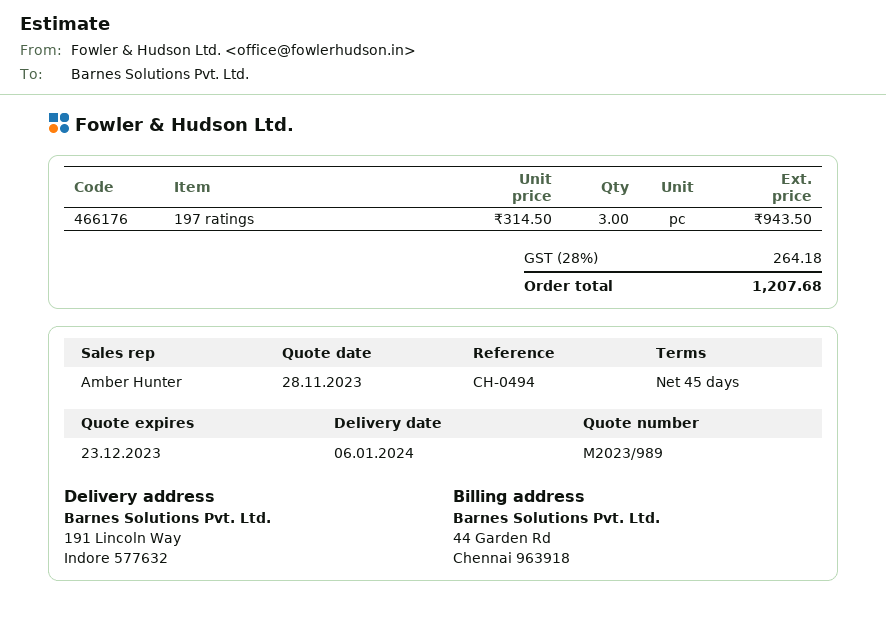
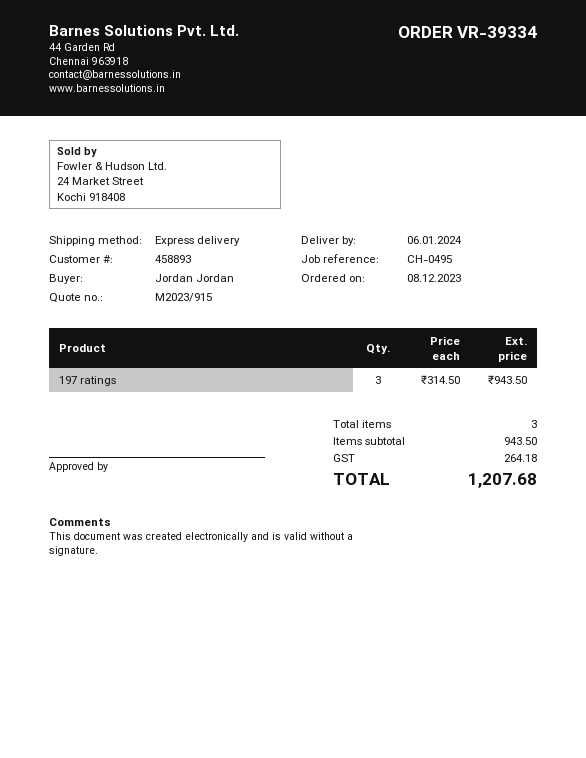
quote number: M2023/989 -> M2023/915
reference: CH-0494 -> CH-0495

